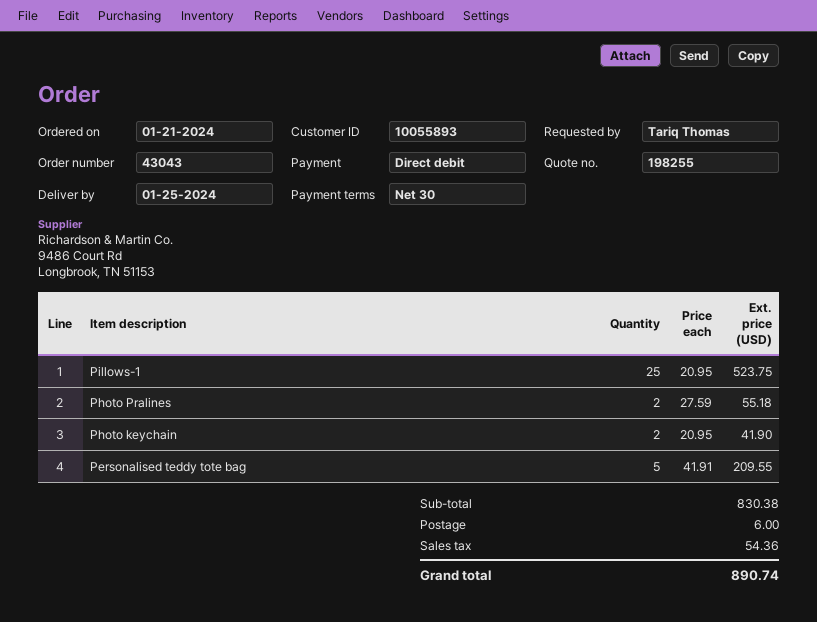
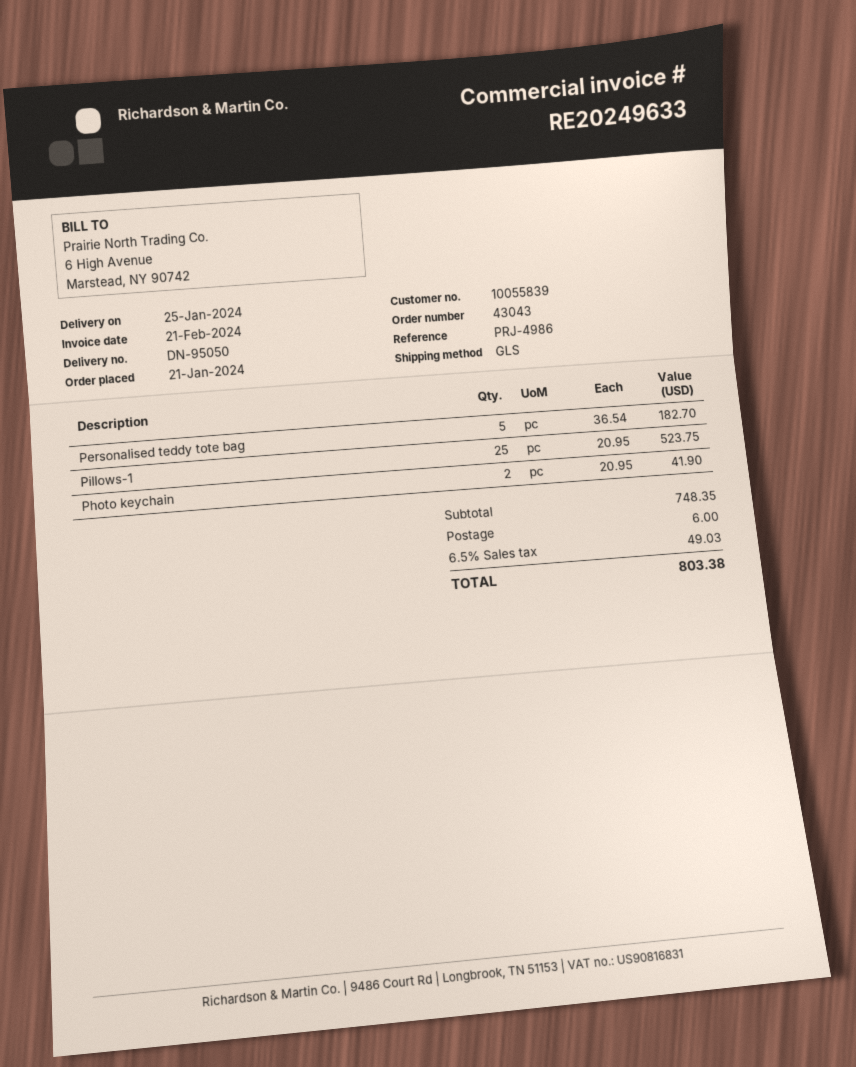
customer number: 10055893 -> 10055839
Photo Pralines: 2 x 27.59 = 55.18 -> none
Personalised teddy tote bag: 5 x 41.91 = 209.55 -> 5 x 36.54 = 182.70
subtotal: 830.38 -> 748.35
tax: 54.36 -> 49.03
total: 890.74 -> 803.38

